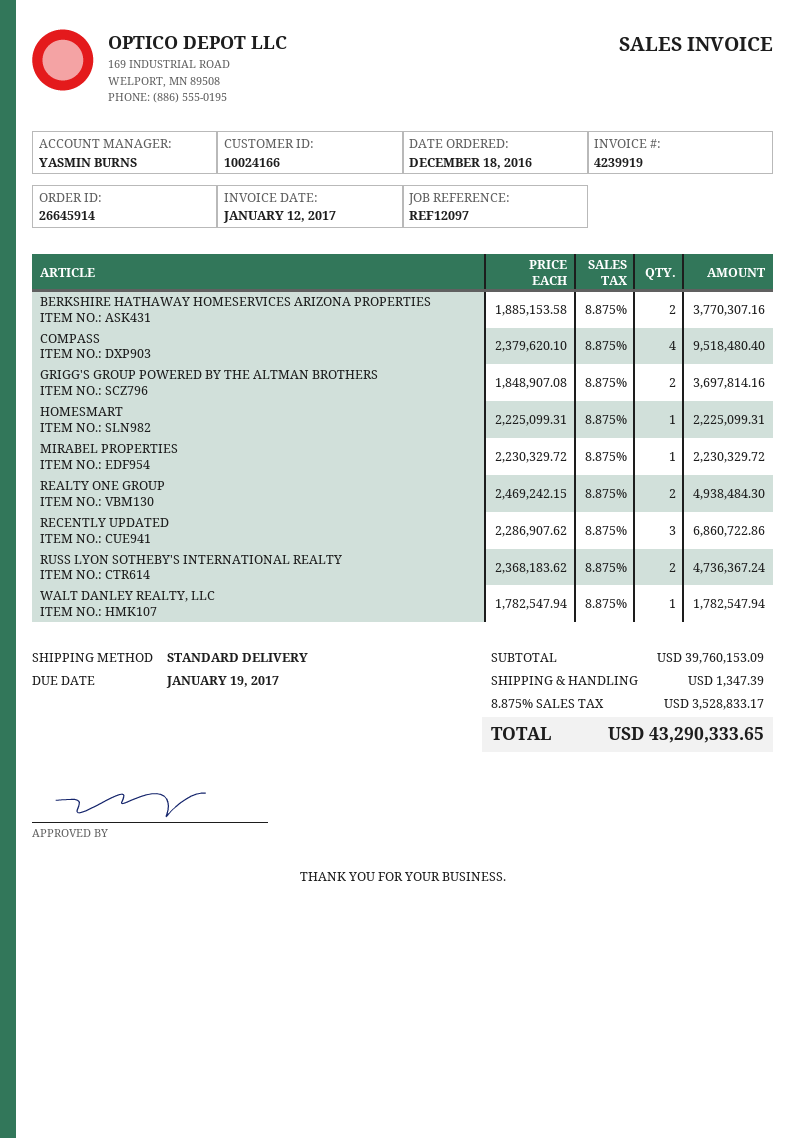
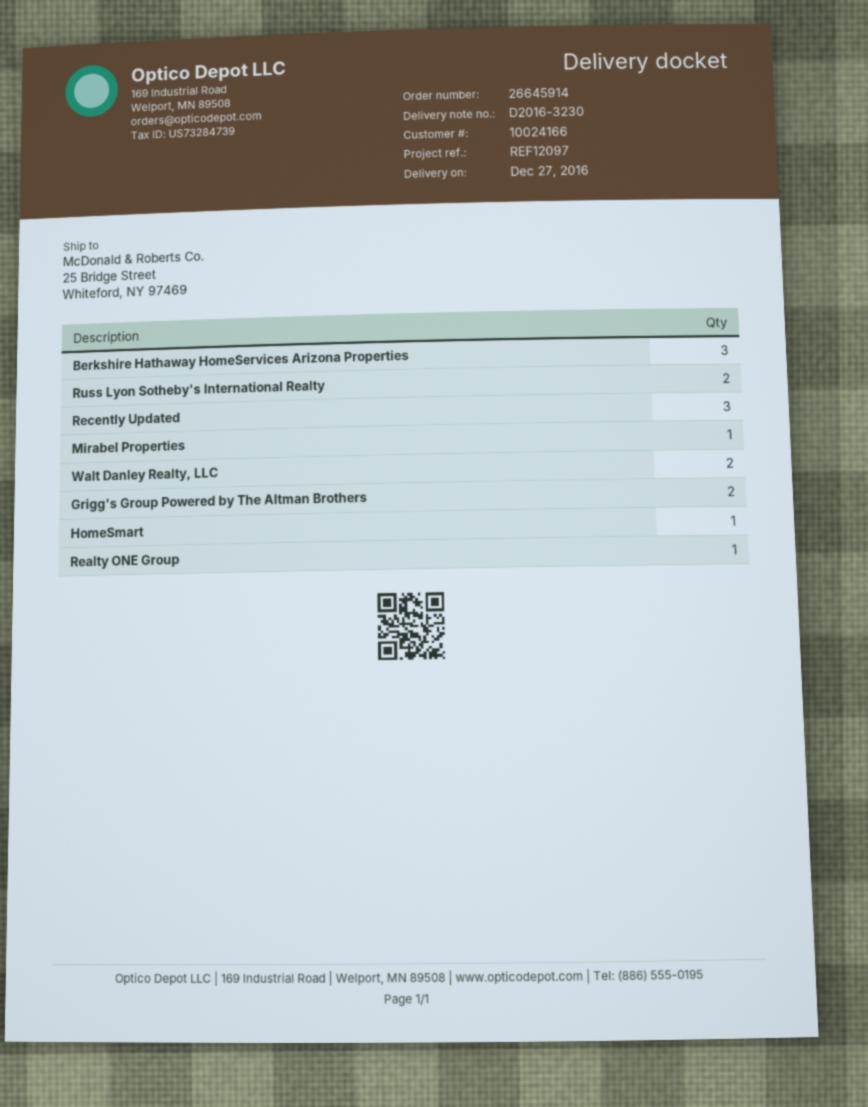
BERKSHIRE HATHAWAY HOMESERVICES ARIZONA PROPERTIES: 2 -> 3
COMPASS: 4 -> none
REALTY ONE GROUP: 2 -> 1
WALT DANLEY REALTY, LLC: 1 -> 2

